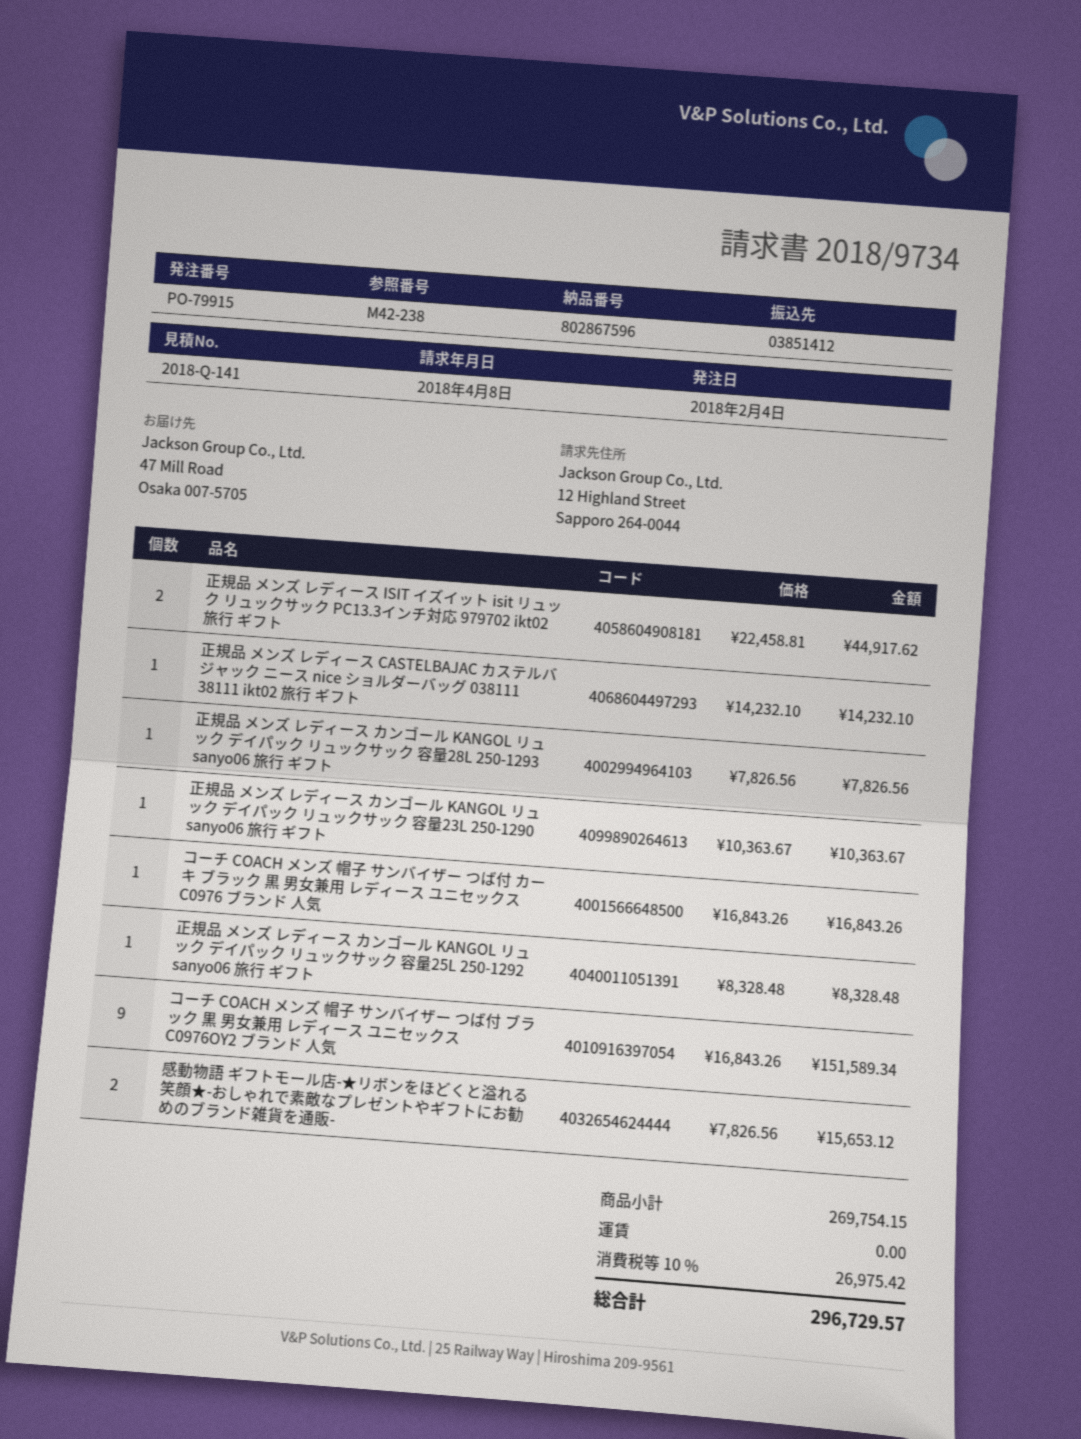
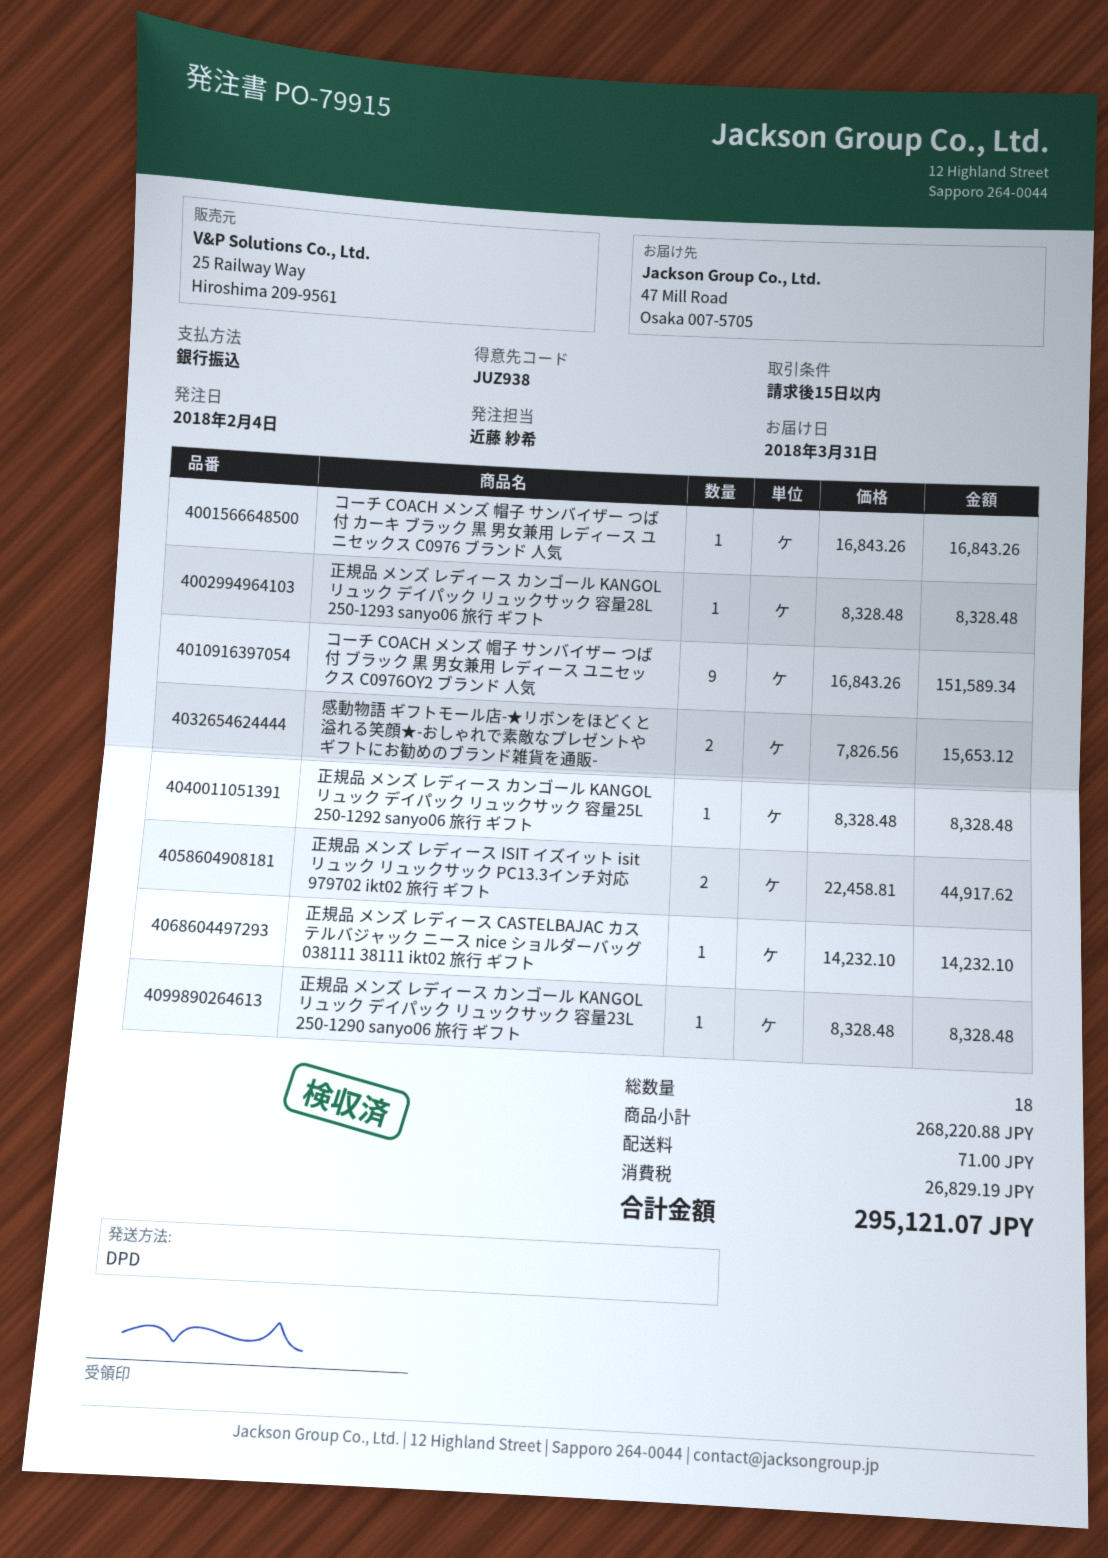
正規品 メンズ レディース カンゴール KANGOL リュック デイパック リュックサック 容量28L 250-1293 sanyo06 旅行 ギフト: 1 x 7826.56 = 7826.56 -> 1 x 8328.48 = 8328.48
正規品 メンズ レディース カンゴール KANGOL リュック デイパック リュックサック 容量23L 250-1290 sanyo06 旅行 ギフト: 1 x 10363.67 = 10363.67 -> 1 x 8328.48 = 8328.48
subtotal: 269754.15 -> 268220.88
shipping: 0.00 -> 71.00
tax: 26975.42 -> 26829.19
total: 296729.57 -> 295121.07

